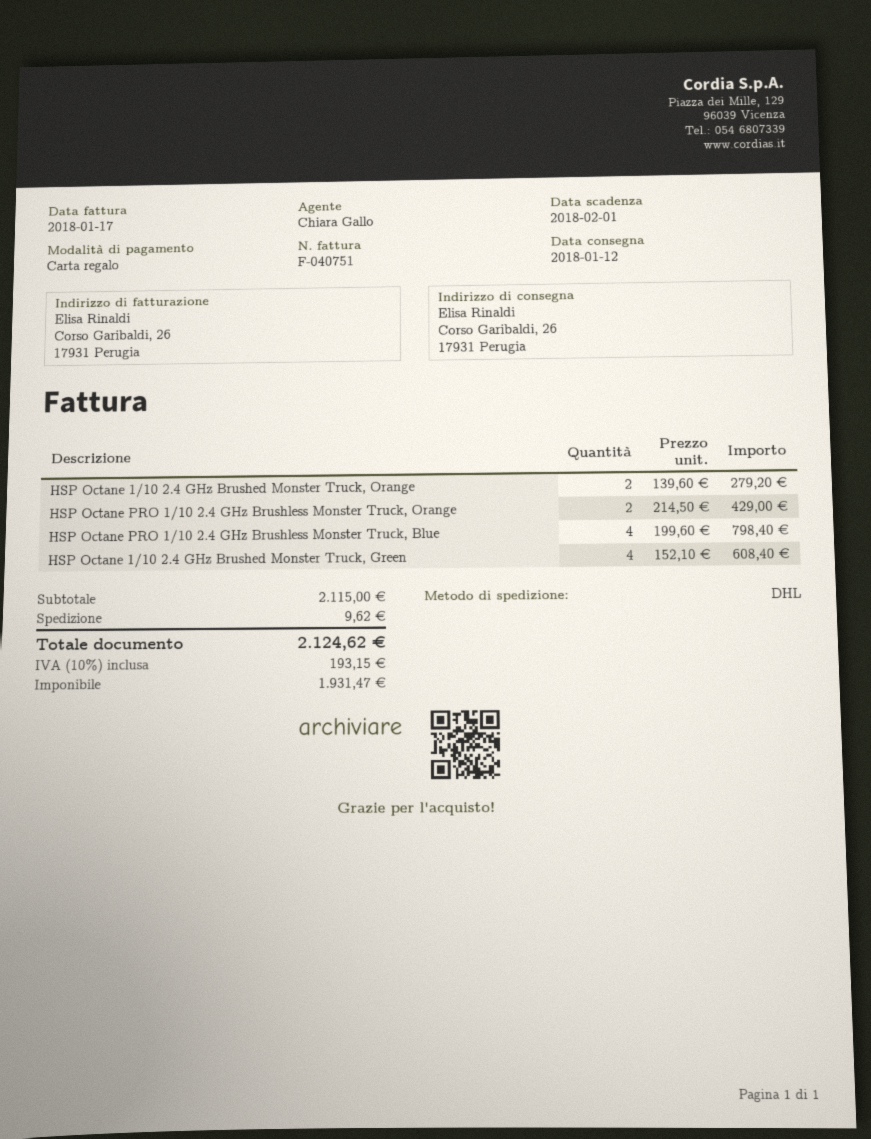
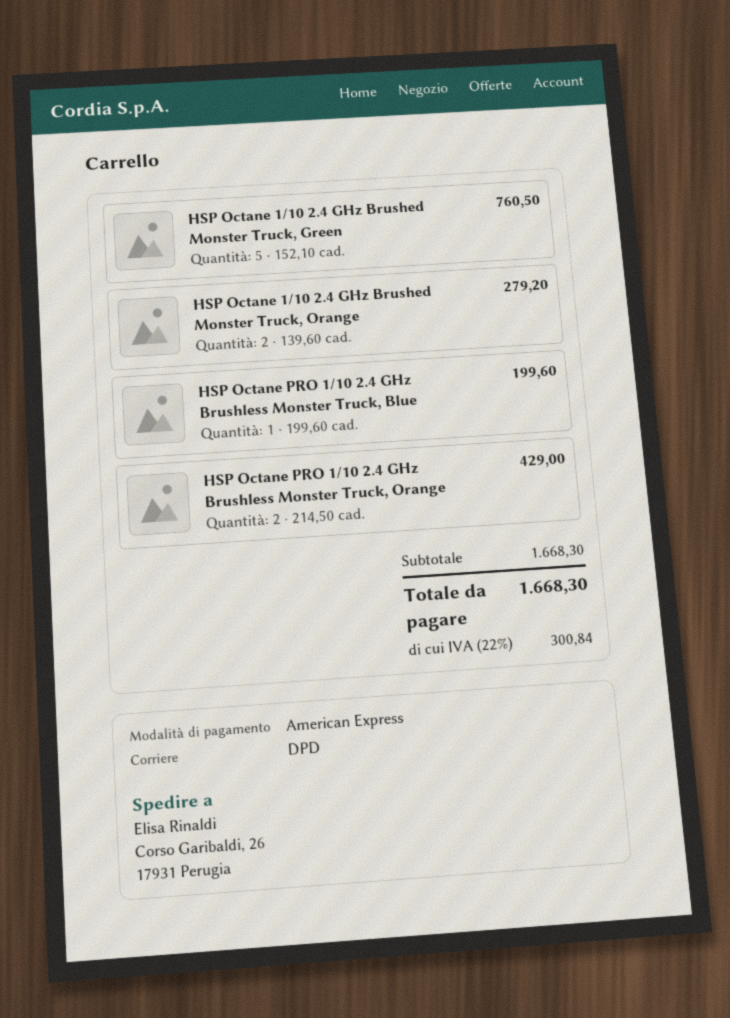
payment method: gift card -> American Express
shipping method: DHL -> DPD
HSP Octane PRO 1/10 2.4 GHz Brushless Monster Truck, Blue: 4 x 199.60 = 798.40 -> 1 x 199.60 = 199.60
HSP Octane 1/10 2.4 GHz Brushed Monster Truck, Green: 4 x 152.10 = 608.40 -> 5 x 152.10 = 760.50
subtotal: 2115.00 -> 1668.30
shipping: 9.62 -> none
tax: 10% = 193.15 -> 22% = 300.84
total: 2124.62 -> 1668.30

